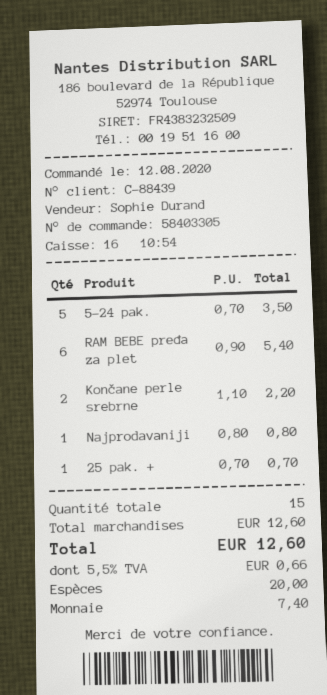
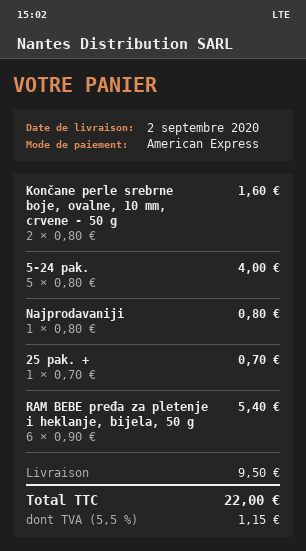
payment method: cash -> American Express
5-24 pak.: 5 x 0.70 = 3.50 -> 5 x 0.80 = 4.00
Končane perle srebrne: 2 x 1.10 = 2.20 -> 2 x 0.80 = 1.60
shipping: none -> 9.50
tax: 5.5% = 0.66 -> 5.5% = 1.15
total: 12.60 -> 22.00

